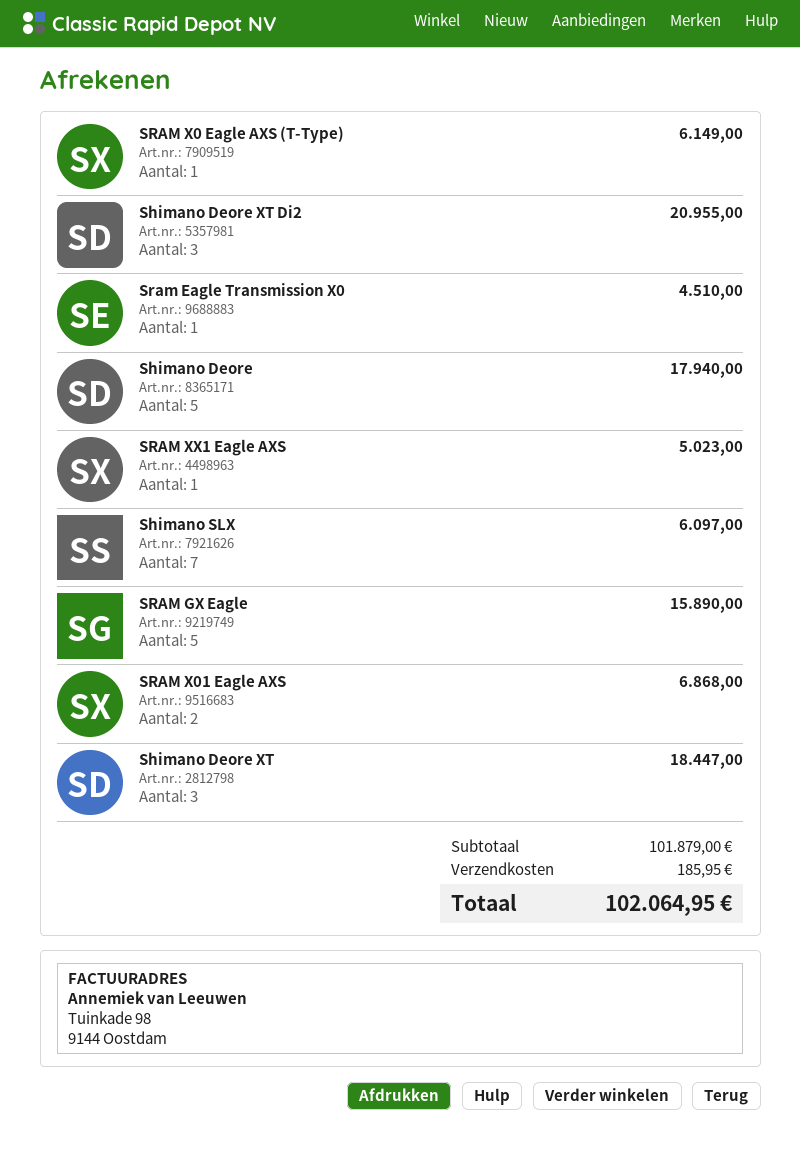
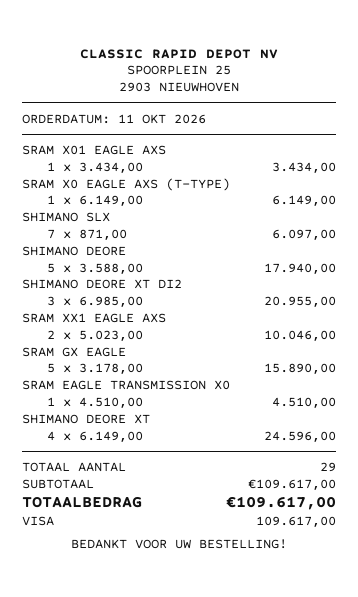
SRAM XX1 Eagle AXS: 1 for 5023.00 -> 2 for 10046.00
SRAM X01 Eagle AXS: 2 for 6868.00 -> 1 for 3434.00
Shimano Deore XT: 3 for 18447.00 -> 4 for 24596.00
subtotal: 101879.00 -> 109617.00
shipping: 185.95 -> none
total: 102064.95 -> 109617.00

